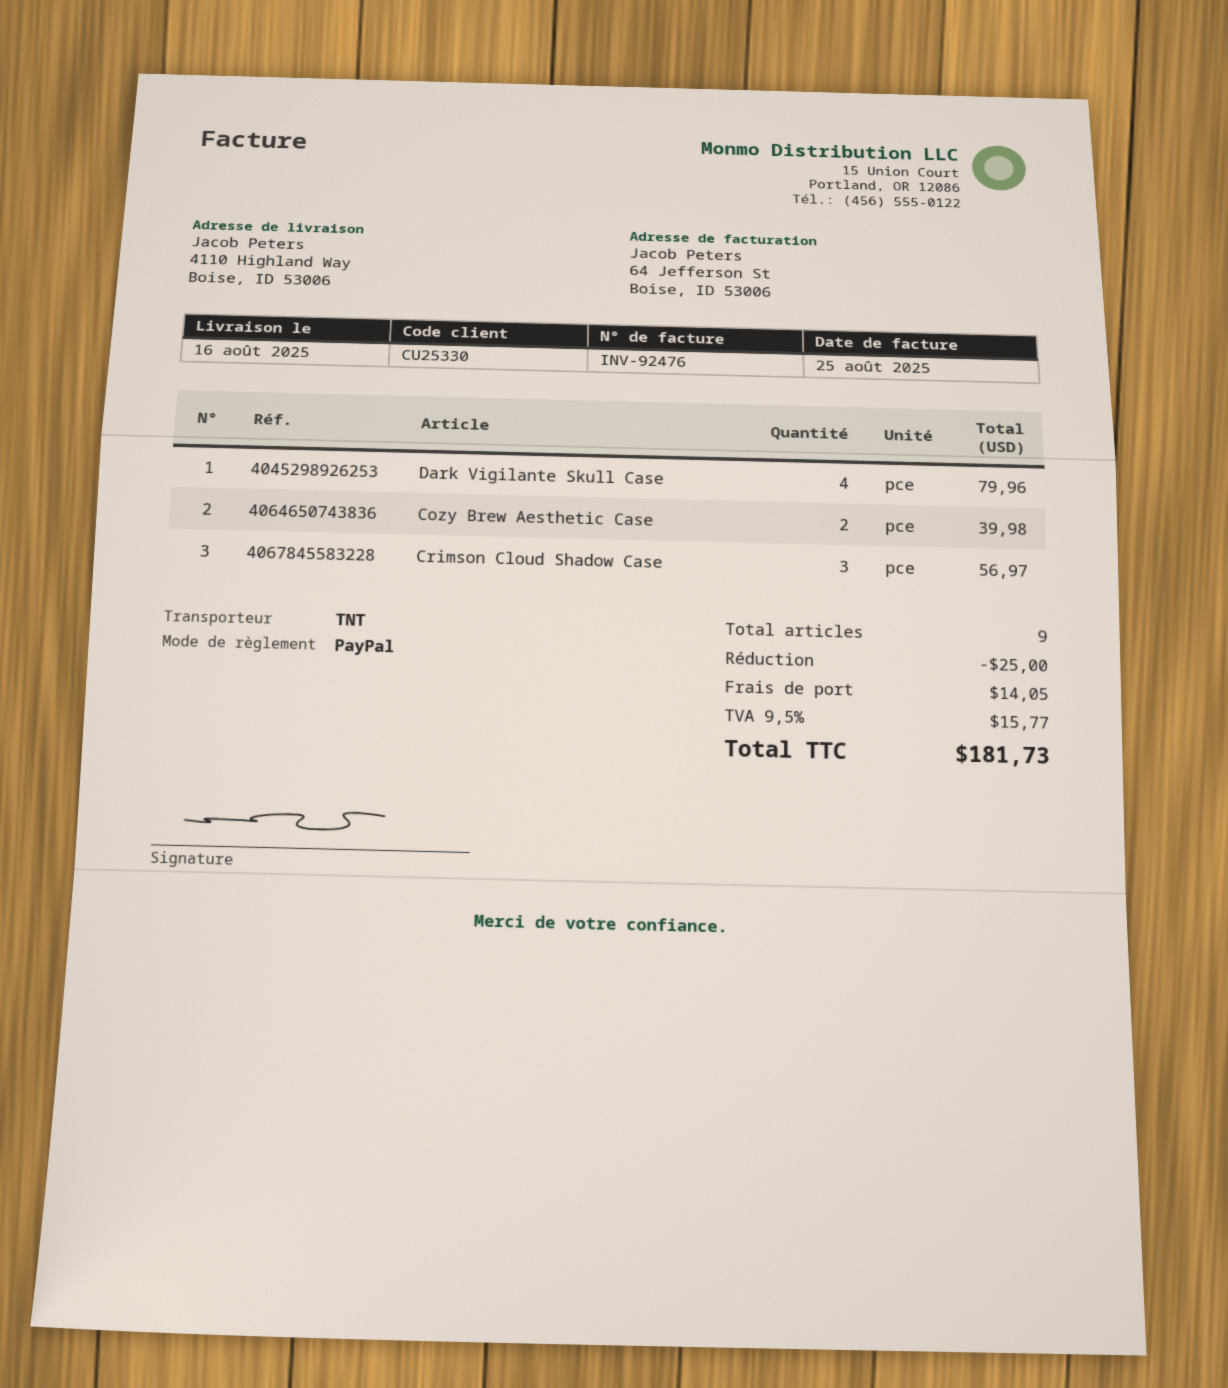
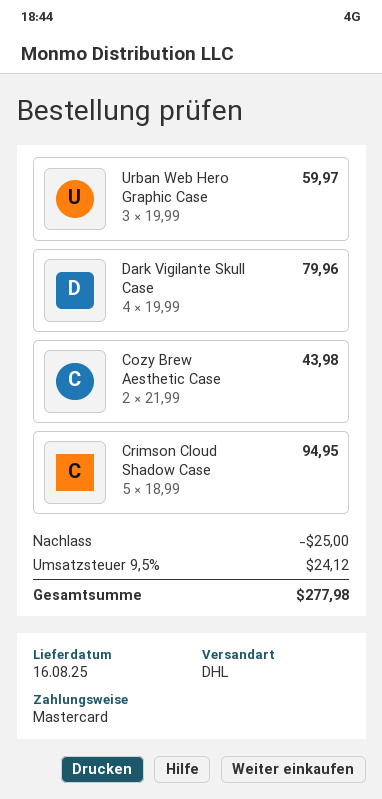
payment method: PayPal -> Mastercard
shipping method: TNT -> DHL
Cozy Brew Aesthetic Case: 2 for 39.98 -> 2 for 43.98
Crimson Cloud Shadow Case: 3 for 56.97 -> 5 for 94.95
Urban Web Hero Graphic Case: none -> 3 for 59.97
shipping: 14.05 -> none
tax: 9.5% = 15.77 -> 9.5% = 24.12
total: 181.73 -> 277.98

